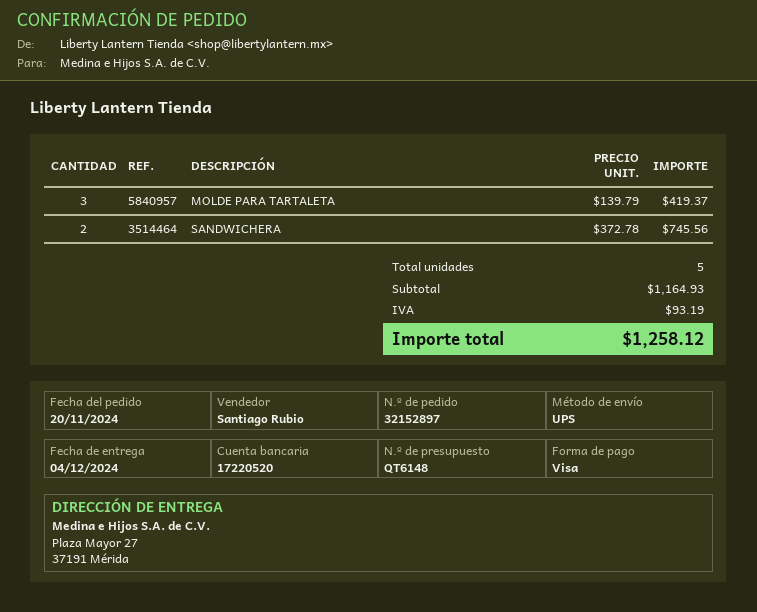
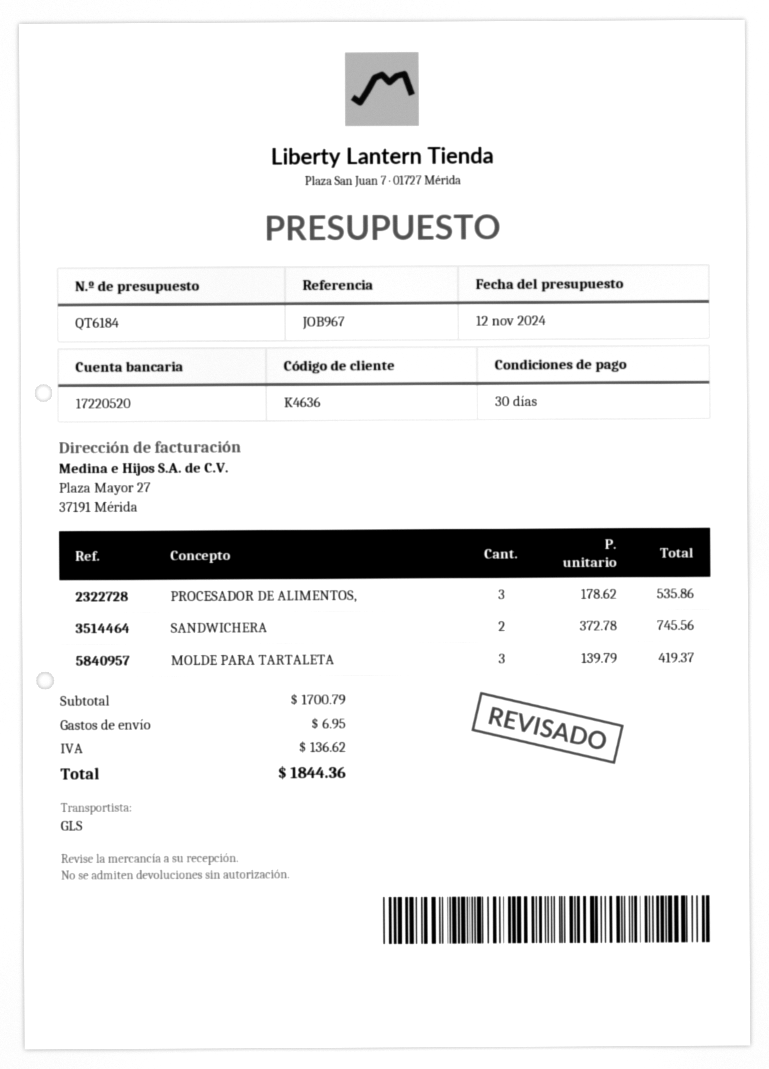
quote number: QT6148 -> QT6184
shipping method: UPS -> GLS
PROCESADOR DE ALIMENTOS,: none -> 3 x 178.62 = 535.86
subtotal: 1164.93 -> 1700.79
shipping: none -> 6.95
tax: 93.19 -> 136.62
total: 1258.12 -> 1844.36

